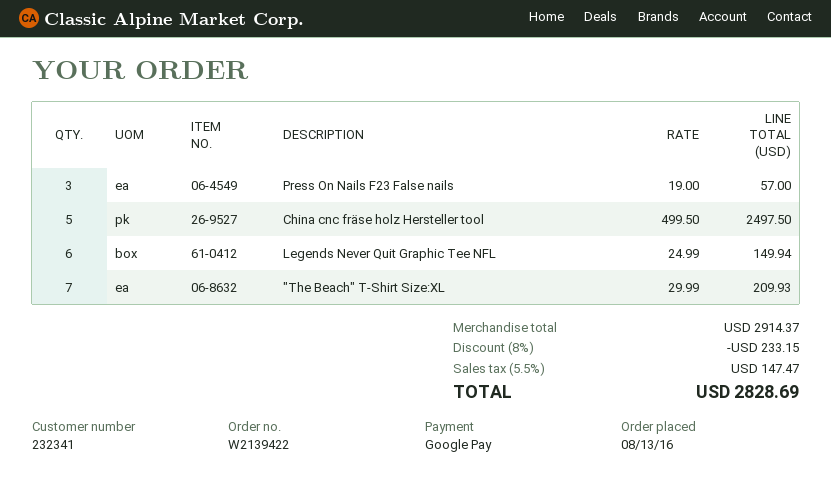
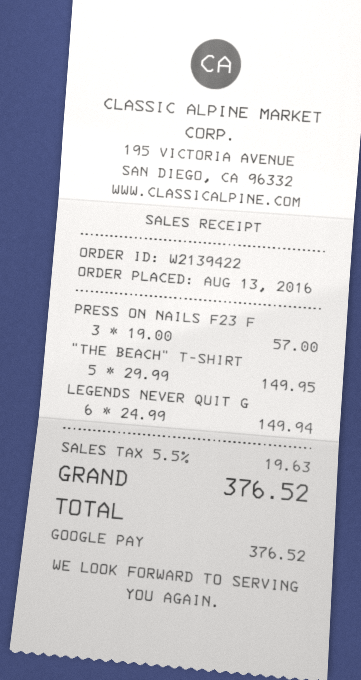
China cnc fräse holz Hersteller tool: 5 x 499.50 = 2497.50 -> none
"The Beach" T-Shirt Size:XL: 7 x 29.99 = 209.93 -> 5 x 29.99 = 149.95
discount: 8% = 233.15 -> none
tax: 5.5% = 147.47 -> 5.5% = 19.63
total: 2828.69 -> 376.52

